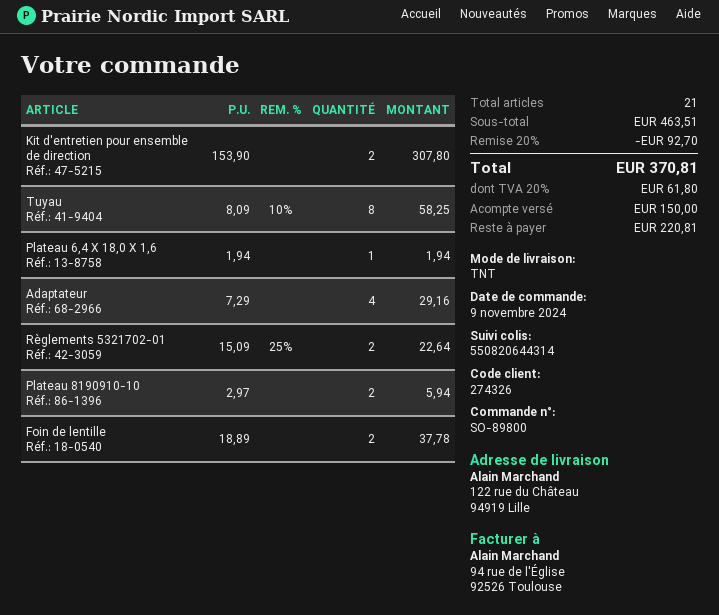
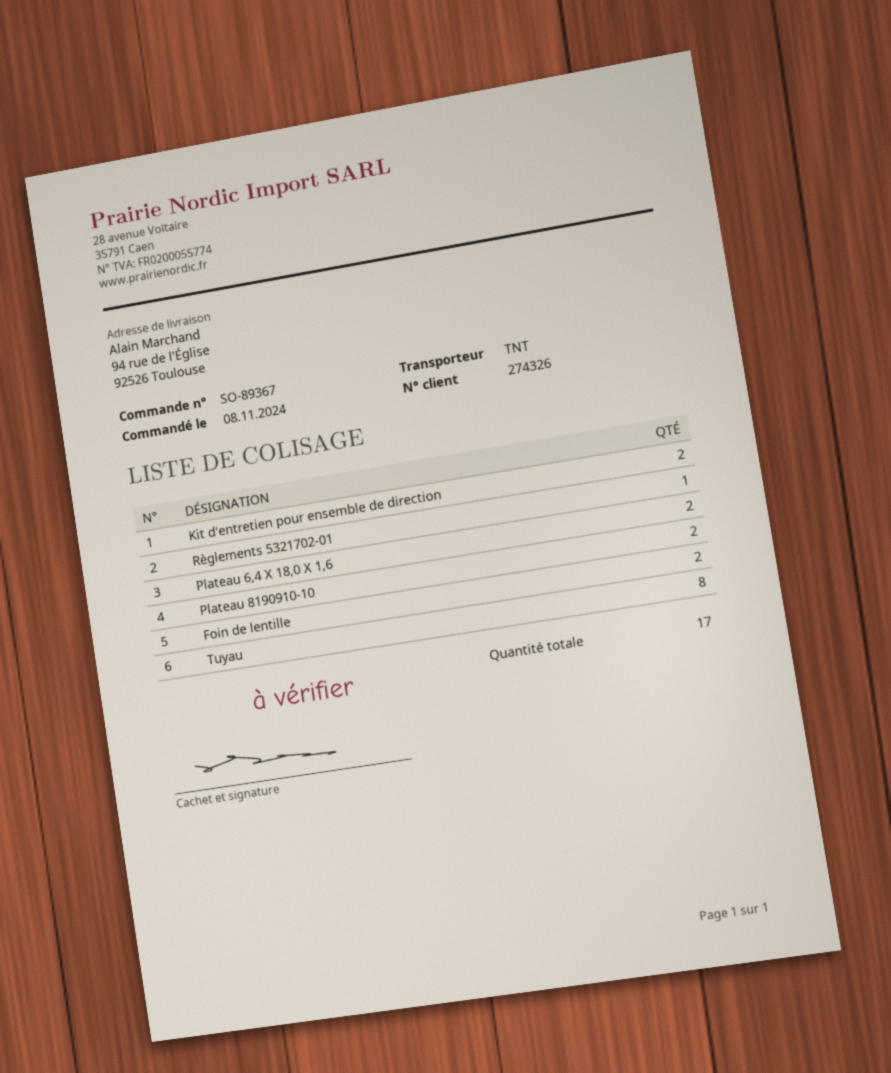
order number: SO-89800 -> SO-89367
order date: 2024-11-09 -> 2024-11-08
ship to: 122 rue du Château, 94919 Lille -> 94 rue de l'Église, 92526 Toulouse
Plateau 6,4 X 18,0 X 1,6: 1 -> 2
Adaptateur: 4 -> none
Règlements 5321702-01: 2 -> 1
total quantity: 21 -> 17

